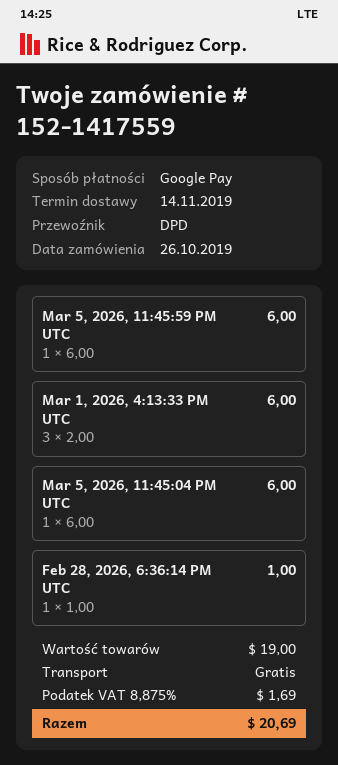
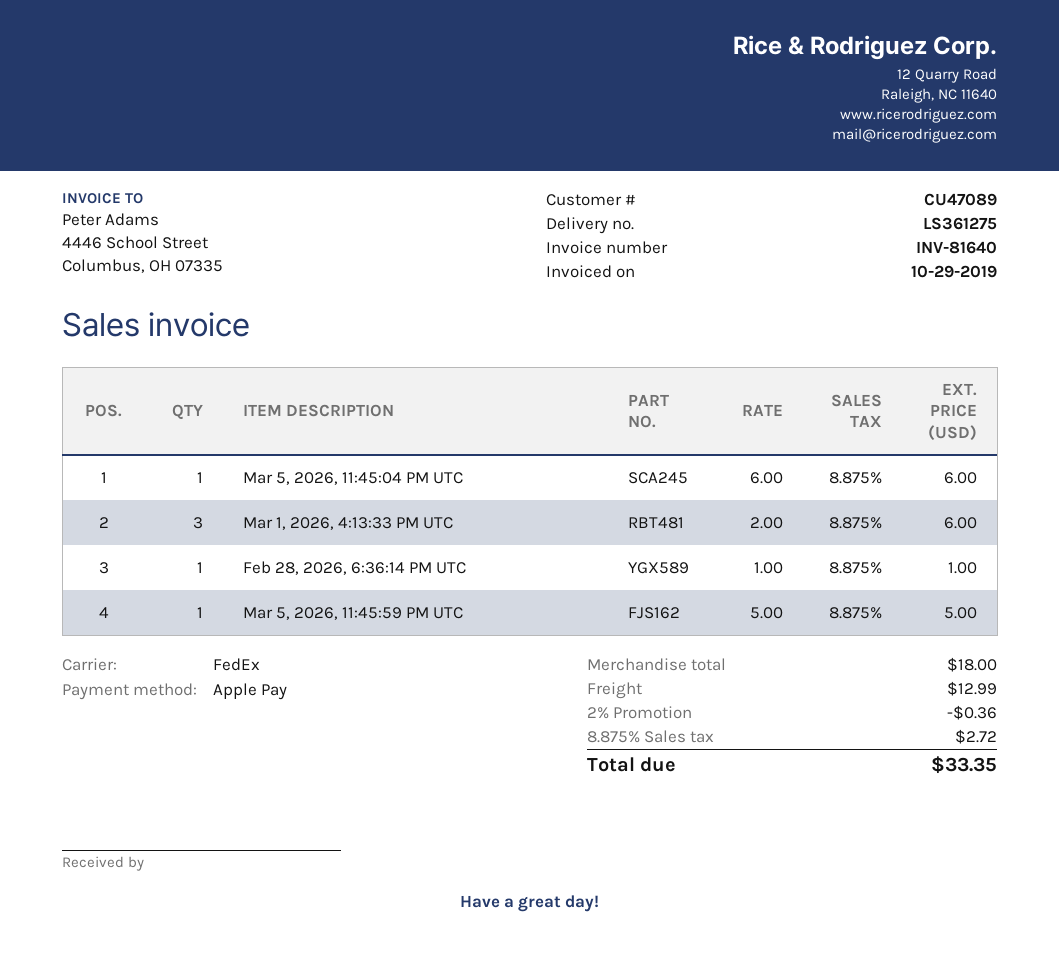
payment method: Google Pay -> Apple Pay
shipping method: DPD -> FedEx
Mar 5, 2026, 11:45:59 PM UTC: 1 x 6.00 = 6.00 -> 1 x 5.00 = 5.00
subtotal: 19.00 -> 18.00
discount: none -> 2% = 0.36
shipping: 0.00 -> 12.99
tax: 8.875% = 1.69 -> 8.875% = 2.72
total: 20.69 -> 33.35

